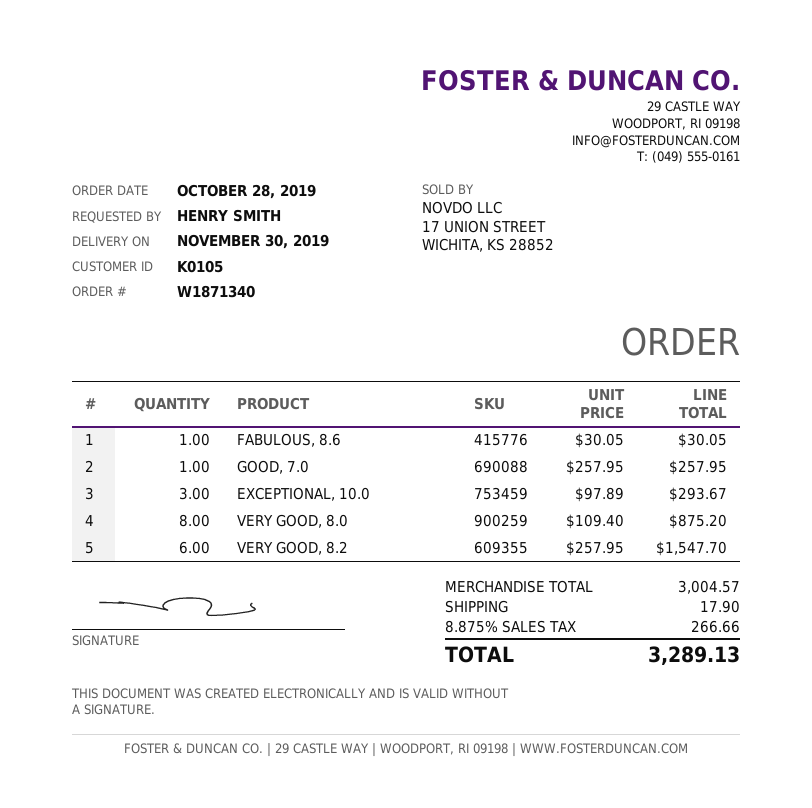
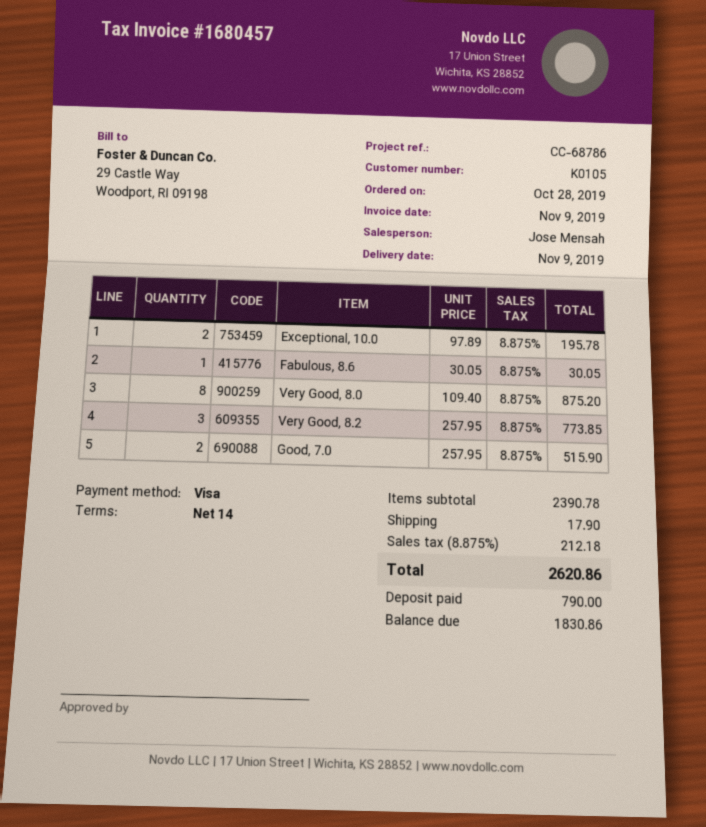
delivery date: 2019-11-30 -> 2019-11-09
GOOD, 7.0: 1 x 257.95 = 257.95 -> 2 x 257.95 = 515.90
EXCEPTIONAL, 10.0: 3 x 97.89 = 293.67 -> 2 x 97.89 = 195.78
VERY GOOD, 8.2: 6 x 257.95 = 1547.70 -> 3 x 257.95 = 773.85
subtotal: 3004.57 -> 2390.78
tax: 8.875% = 266.66 -> 8.875% = 212.18
total: 3289.13 -> 2620.86

